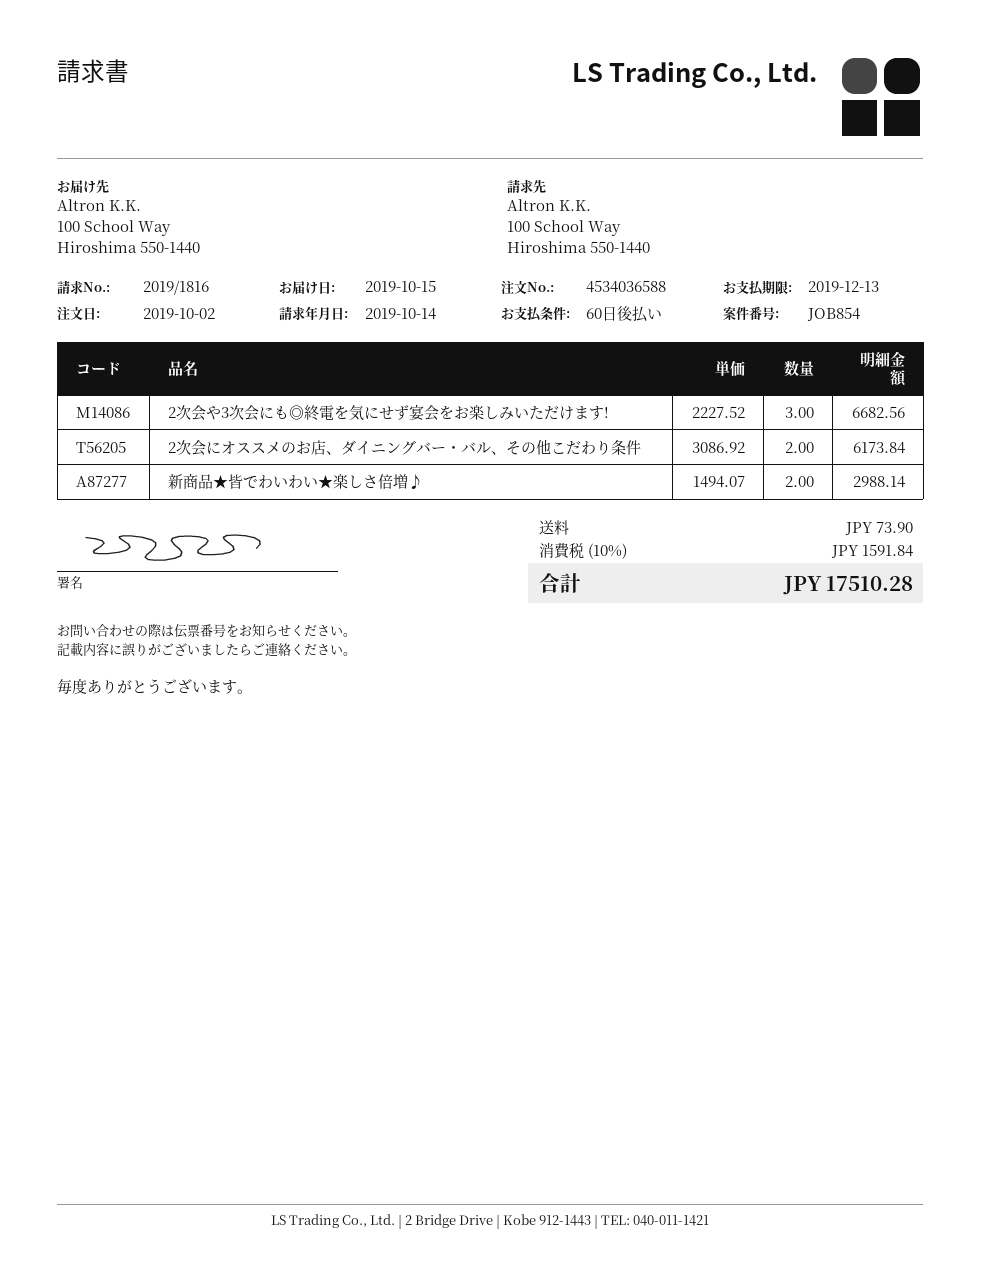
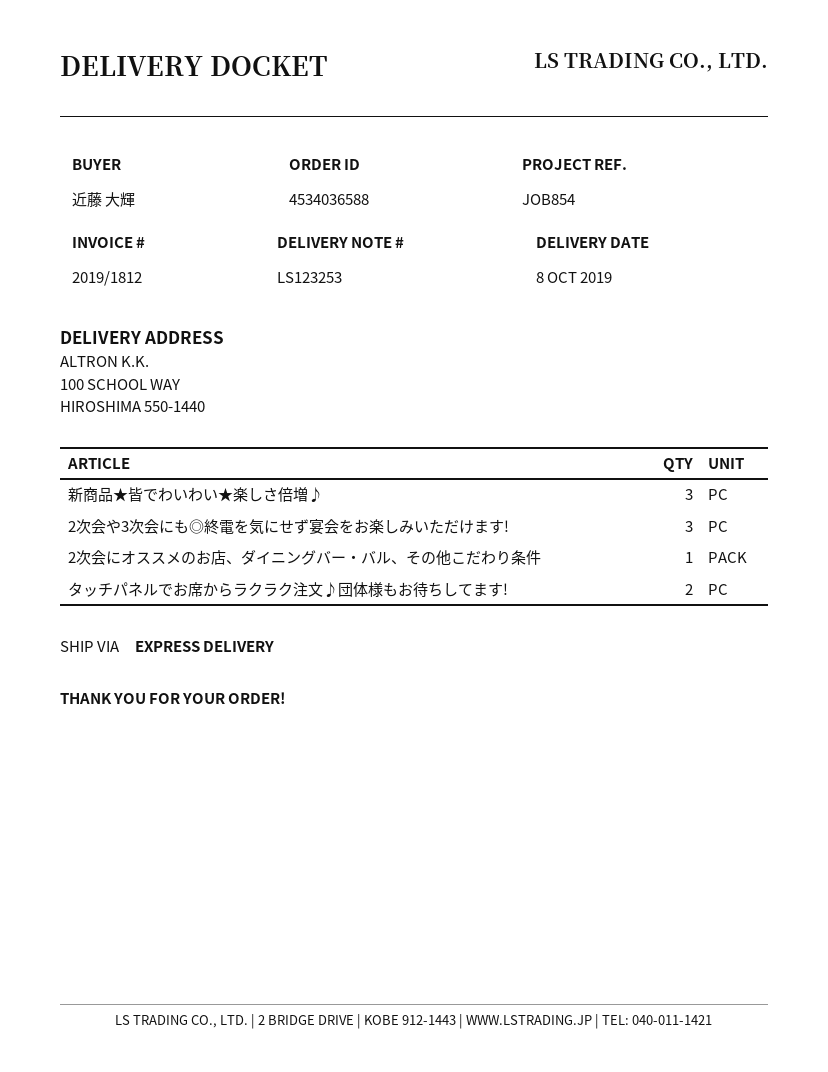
delivery date: 2019-10-15 -> 2019-10-08
invoice number: 2019/1816 -> 2019/1812
2次会にオススメのお店、ダイニングバー・バル、その他こだわり条件: 2 -> 1
新商品★皆でわいわい★楽しさ倍増♪: 2 -> 3
タッチパネルでお席からラクラク注文♪団体様もお待ちしてます!: none -> 2

